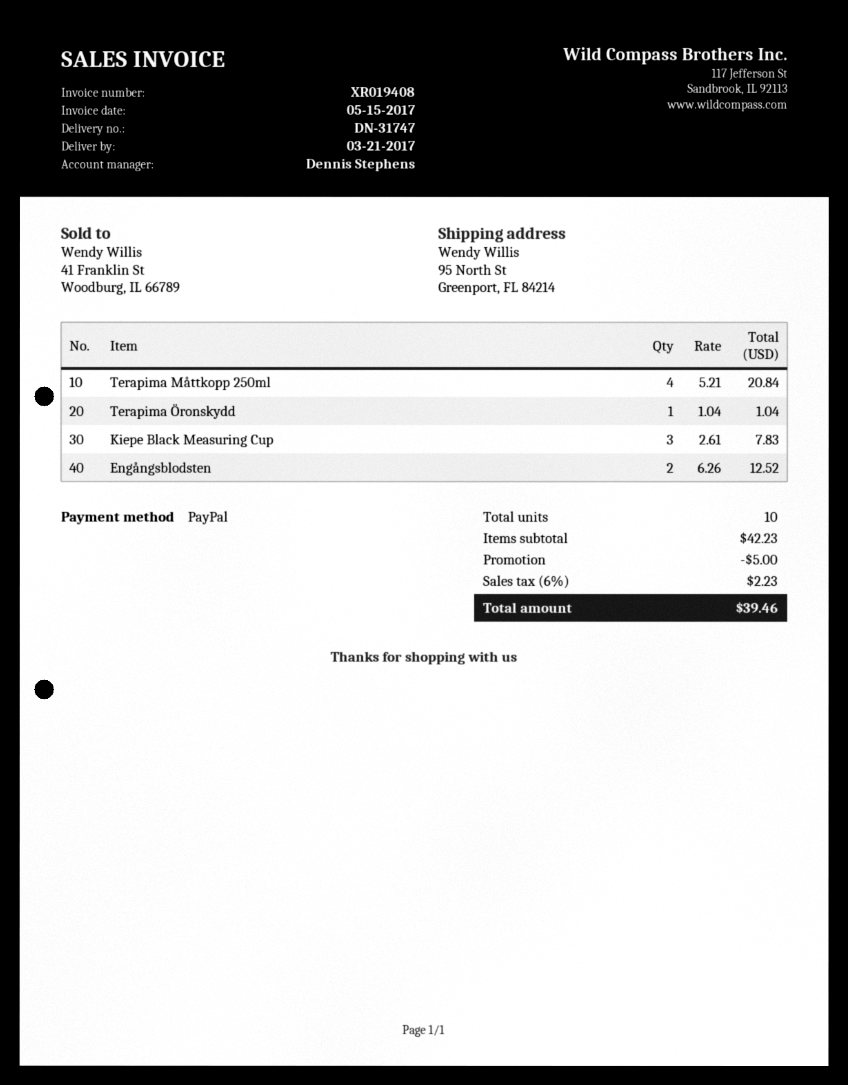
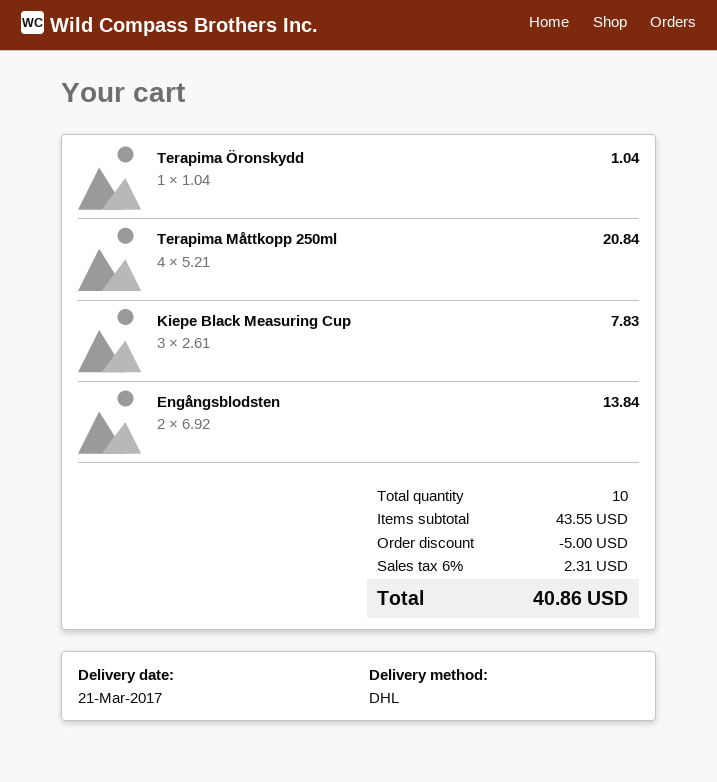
Engångsblodsten: 2 x 6.26 = 12.52 -> 2 x 6.92 = 13.84
subtotal: 42.23 -> 43.55
tax: 6% = 2.23 -> 6% = 2.31
total: 39.46 -> 40.86

